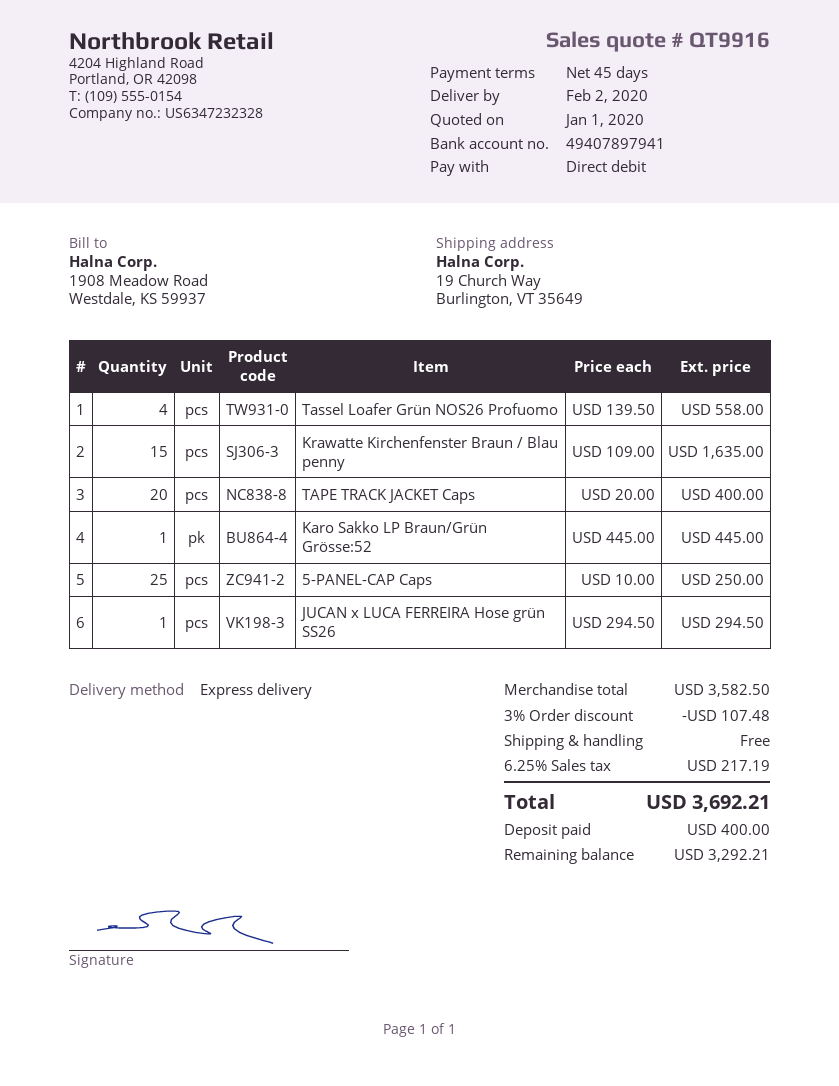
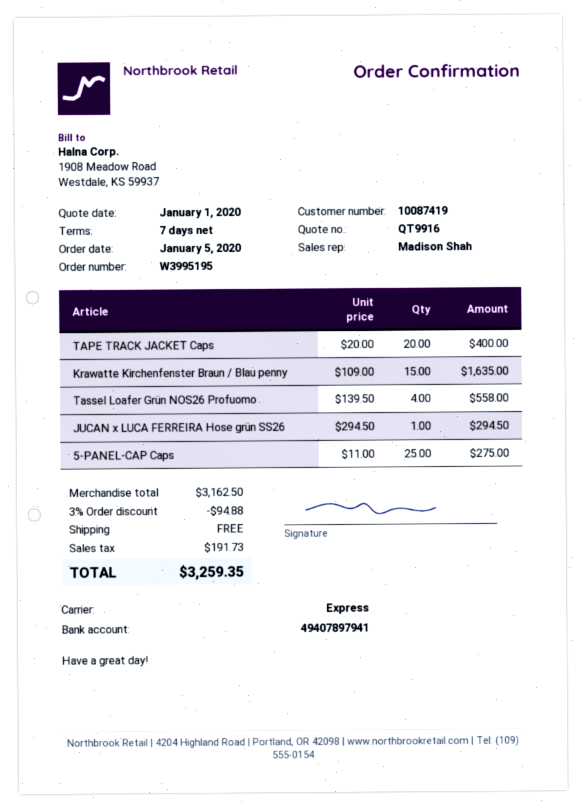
payment terms: 45 days -> 7 days
Karo Sakko LP Braun/Grün Grösse:52: 1 x 445.00 = 445.00 -> none
5-PANEL-CAP Caps: 25 x 10.00 = 250.00 -> 25 x 11.00 = 275.00
subtotal: 3582.50 -> 3162.50
discount: 3% = 107.48 -> 3% = 94.88
tax: 217.19 -> 191.73
total: 3692.21 -> 3259.35

